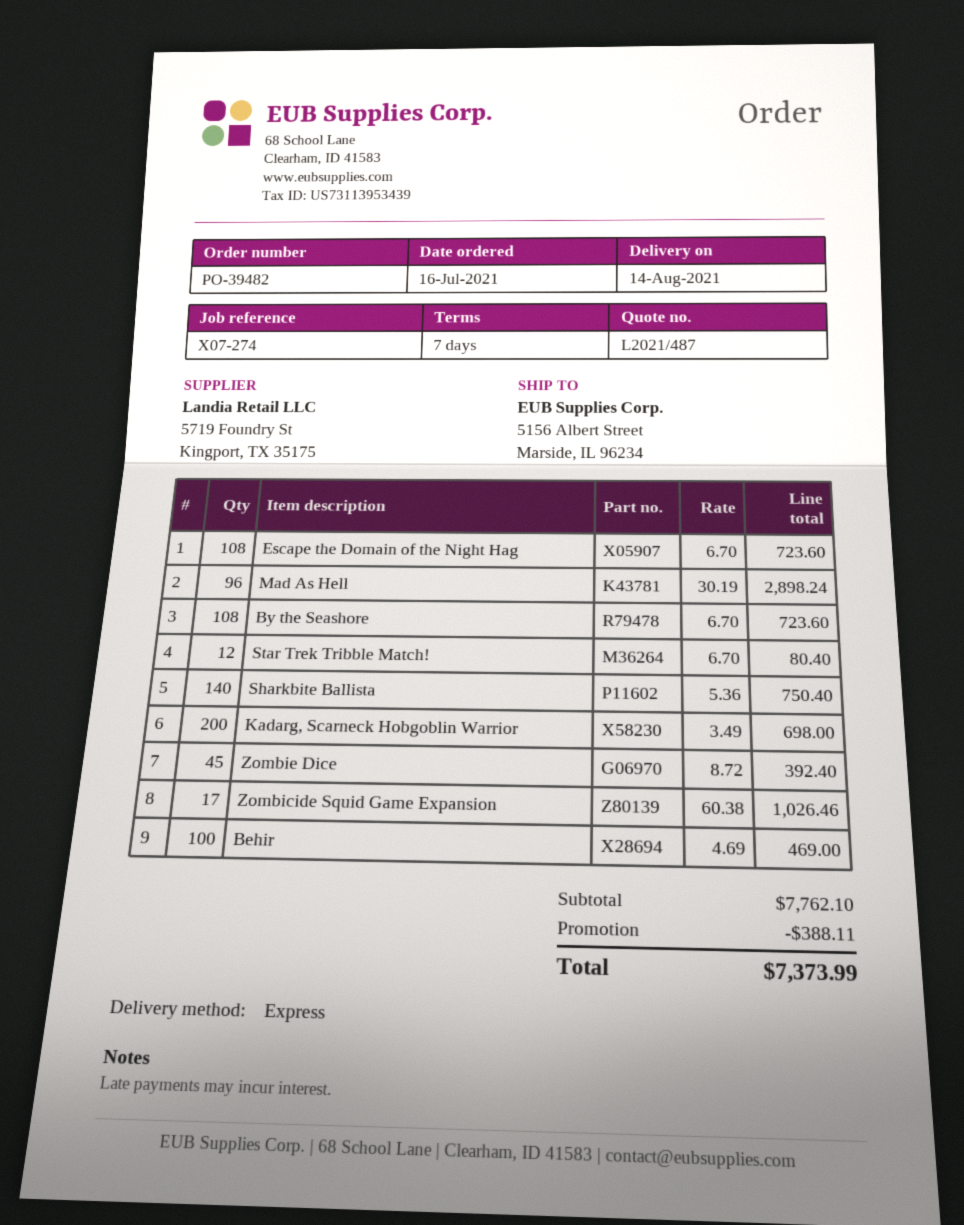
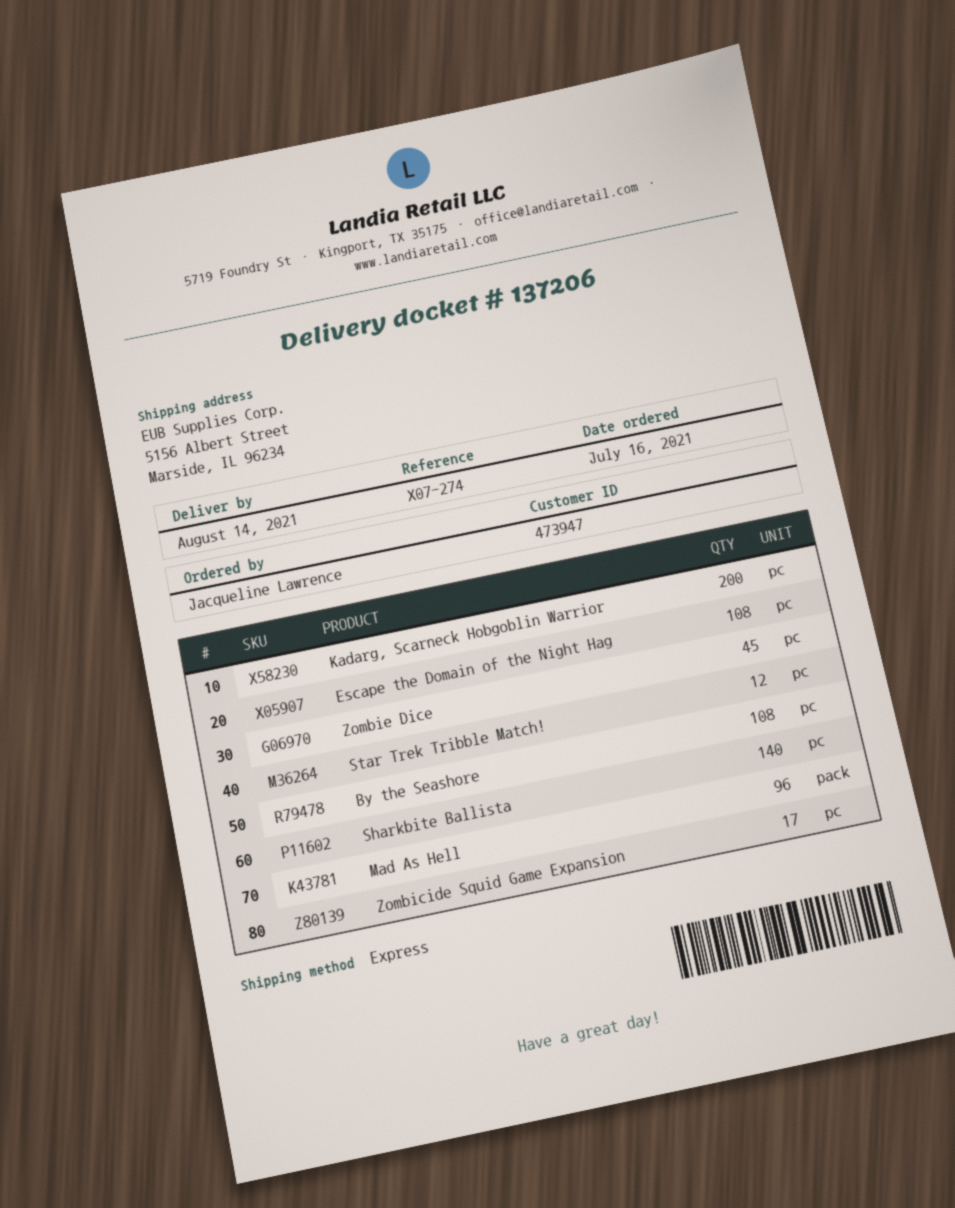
Behir: 100 -> none

